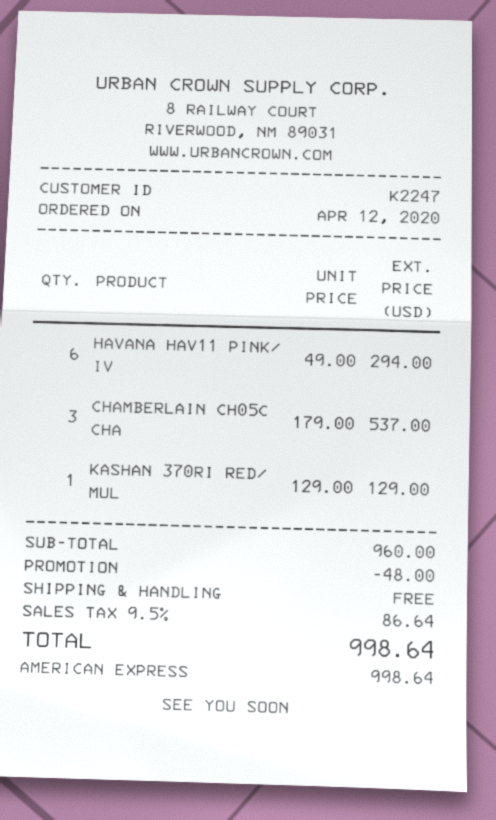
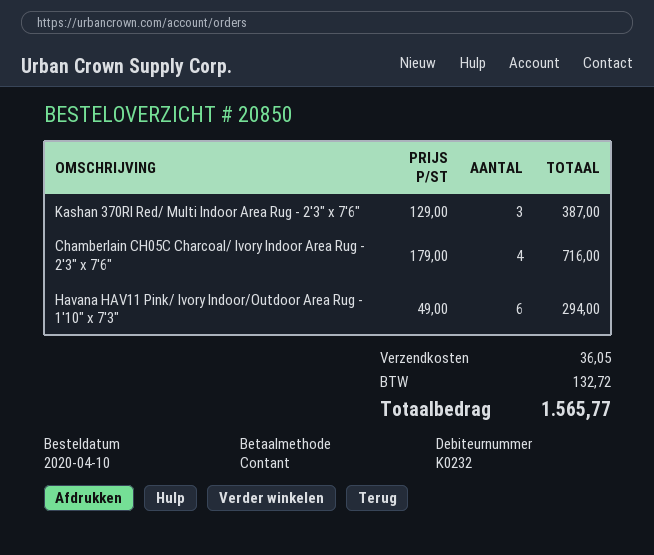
order date: 2020-04-12 -> 2020-04-10
customer number: K2247 -> K0232
payment method: American Express -> cash
CHAMBERLAIN CH05C CHA: 3 x 179.00 = 537.00 -> 4 x 179.00 = 716.00
KASHAN 370RI RED/ MUL: 1 x 129.00 = 129.00 -> 3 x 129.00 = 387.00
discount: 48.00 -> none
shipping: 0.00 -> 36.05
tax: 86.64 -> 132.72
total: 998.64 -> 1565.77

